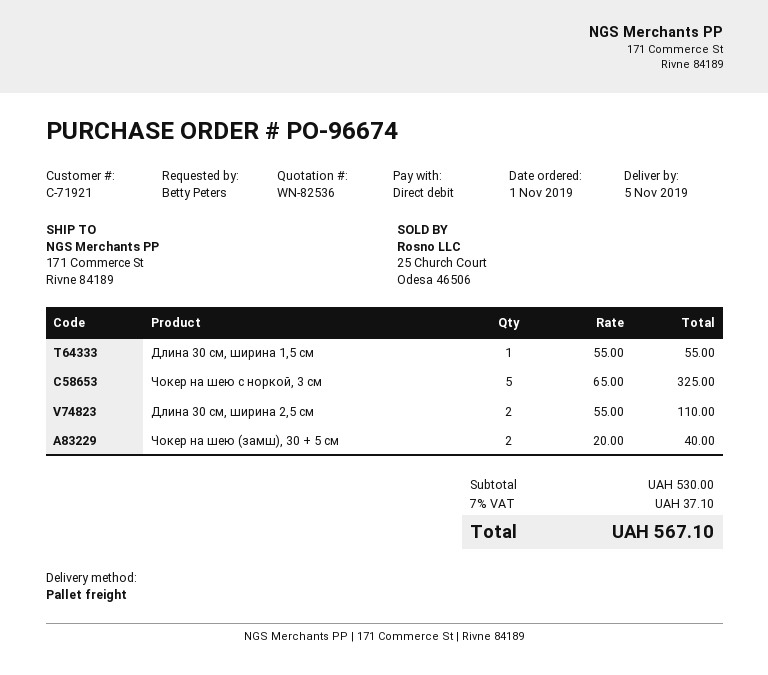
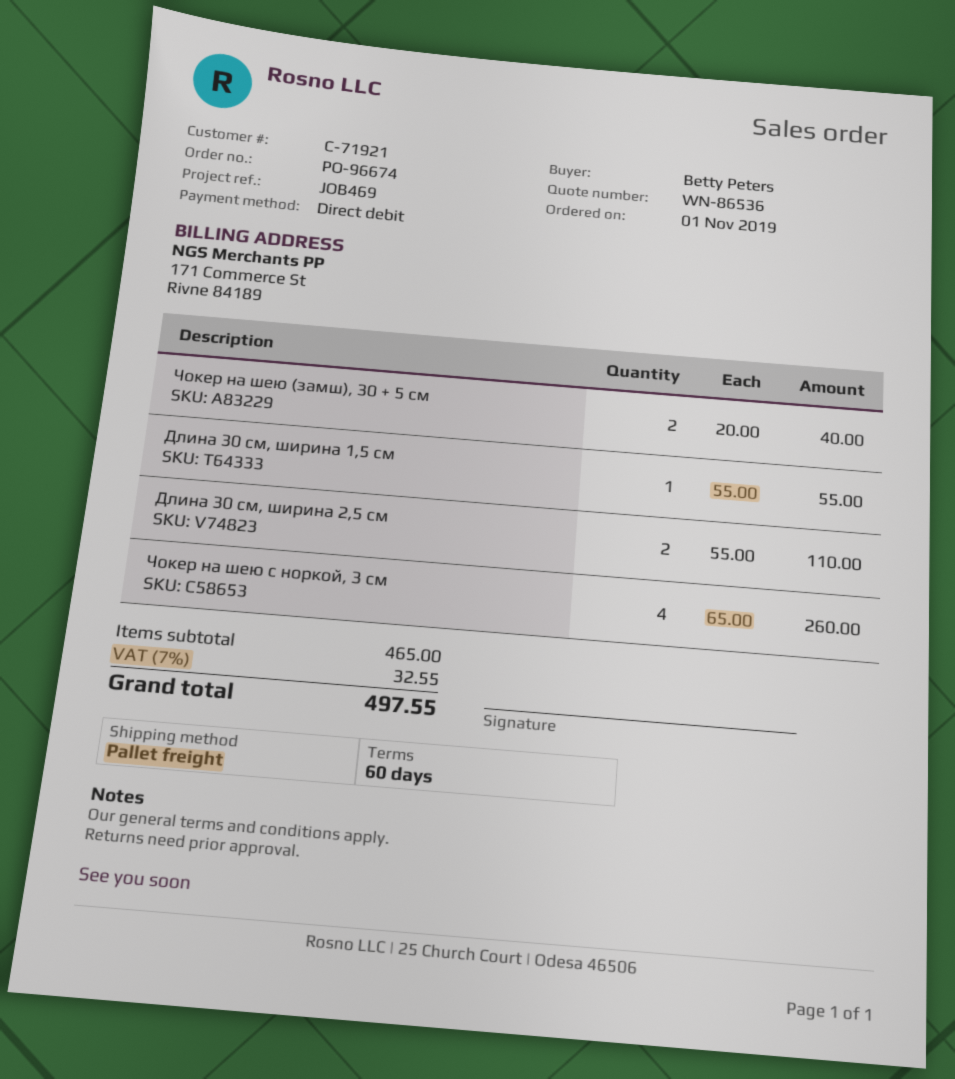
quote number: WN-82536 -> WN-86536
Чокер на шею с норкой, 3 см: 5 x 65.00 = 325.00 -> 4 x 65.00 = 260.00
subtotal: 530.00 -> 465.00
tax: 7% = 37.10 -> 7% = 32.55
total: 567.10 -> 497.55

